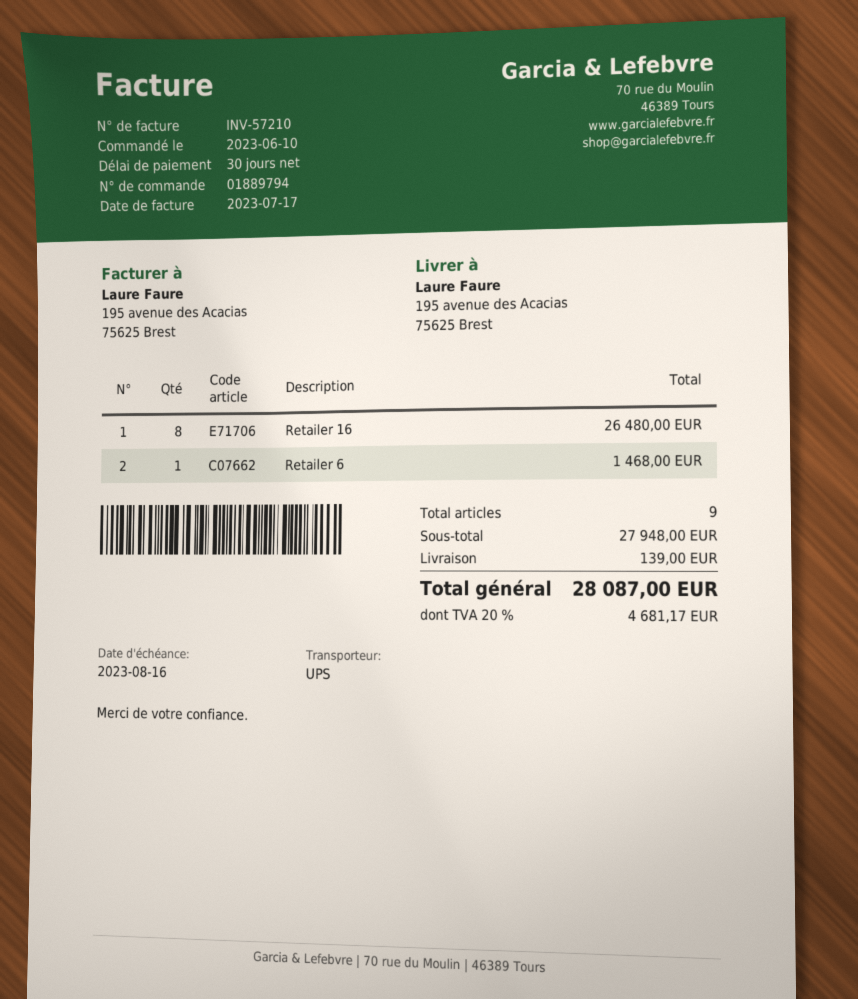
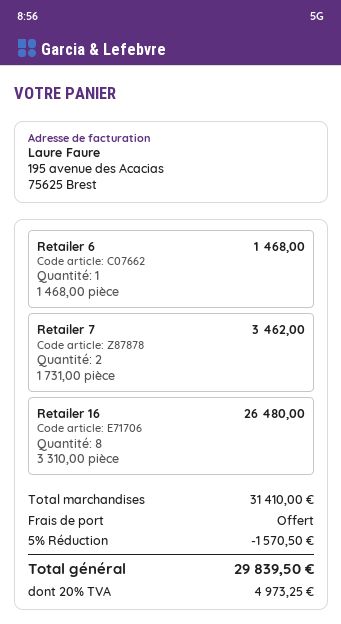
Retailer 7: none -> 2 for 3462.00
subtotal: 27948.00 -> 31410.00
discount: none -> 5% = 1570.50
shipping: 139.00 -> 0.00
tax: 20% = 4681.17 -> 20% = 4973.25
total: 28087.00 -> 29839.50

